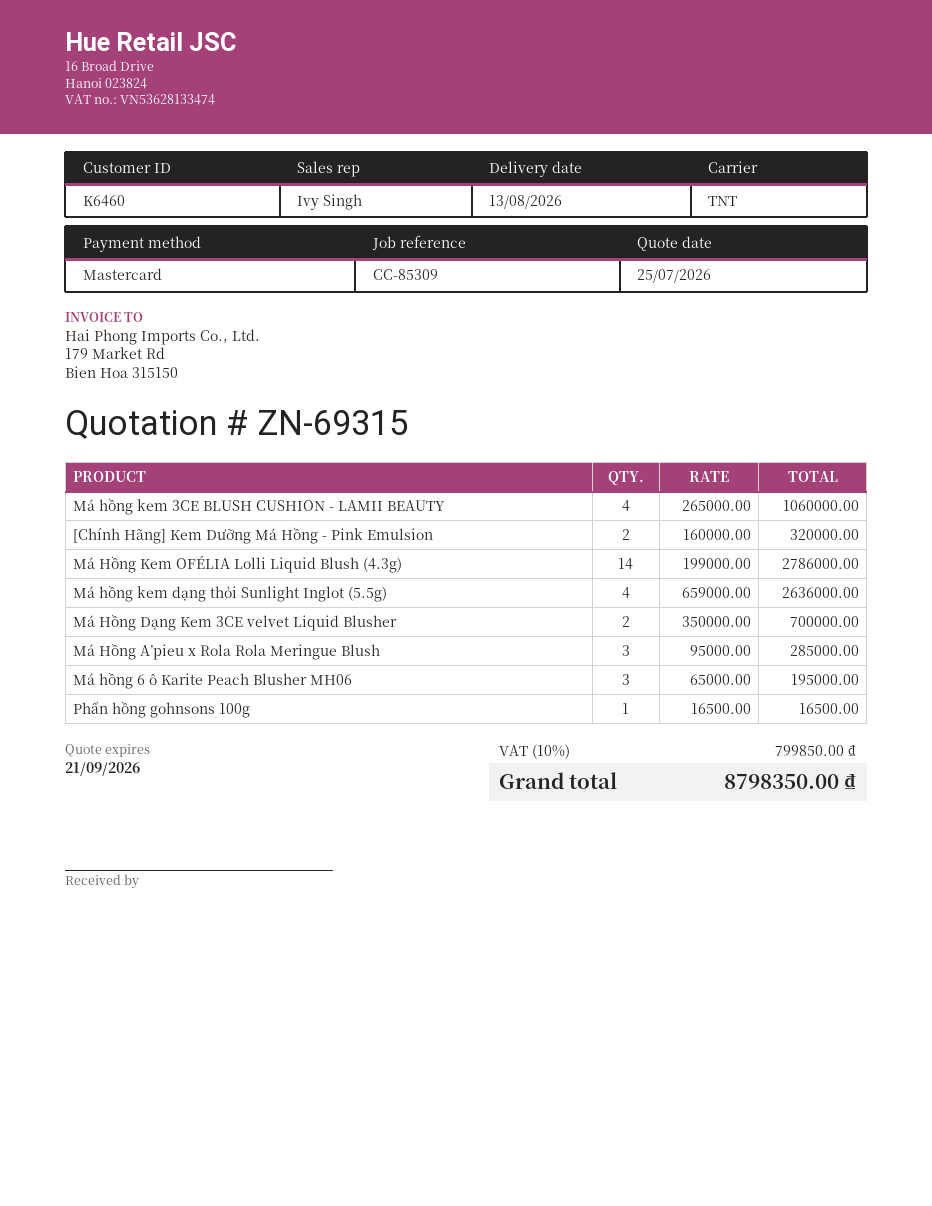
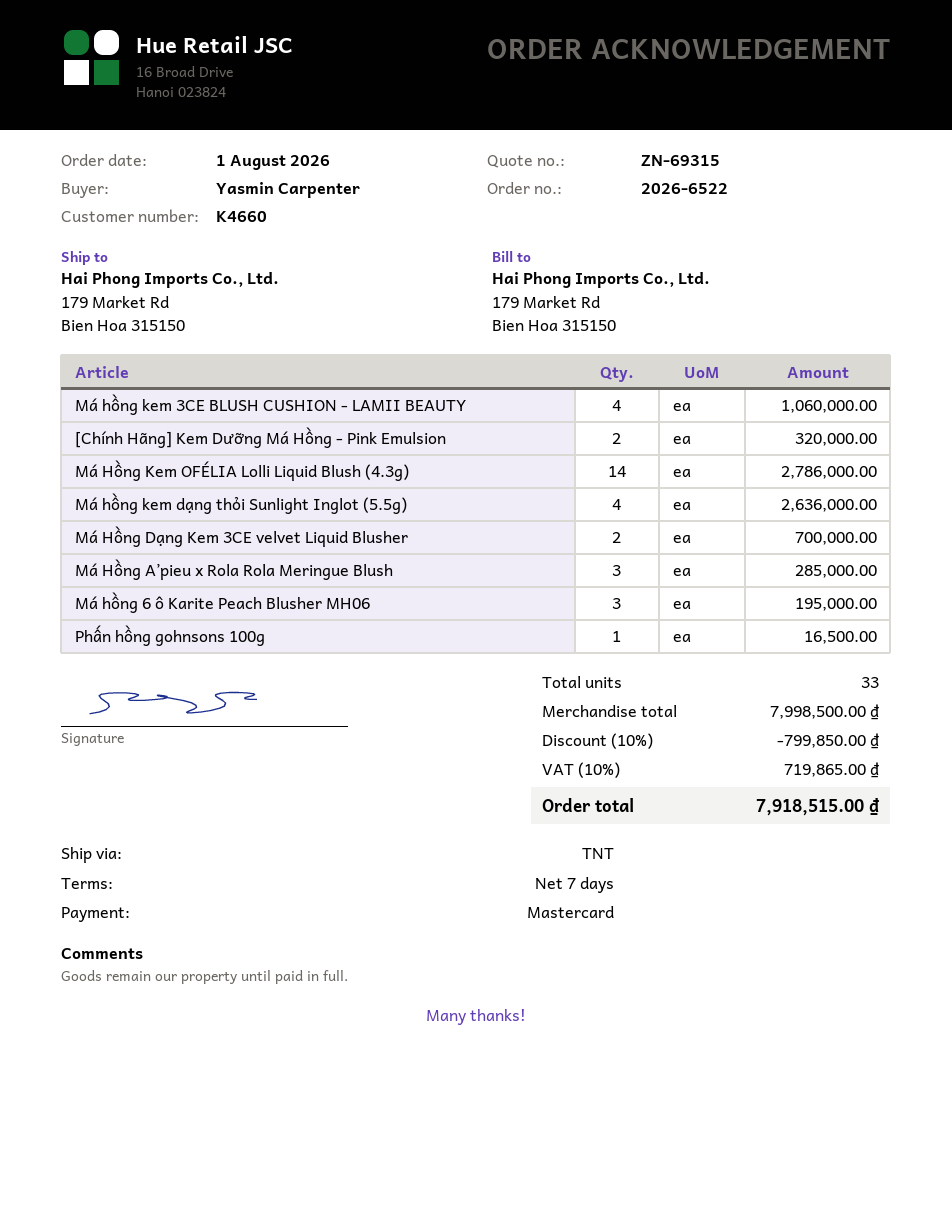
customer number: K6460 -> K4660
discount: none -> 10% = 799850.00
tax: 10% = 799850.00 -> 10% = 719865.00
total: 8798350.00 -> 7918515.00

